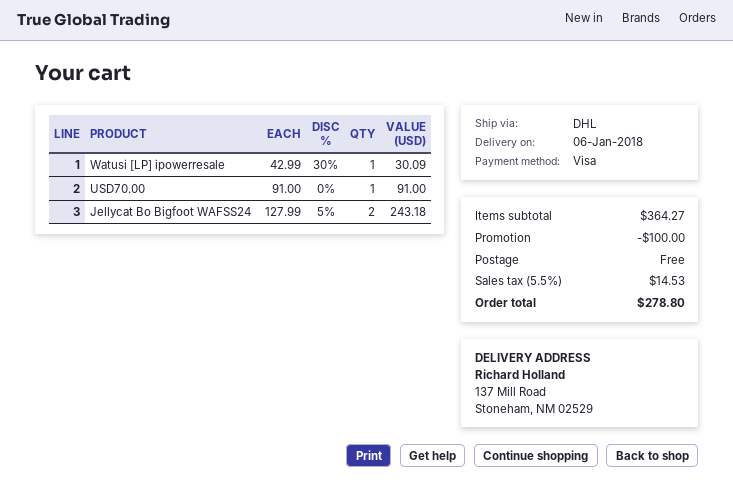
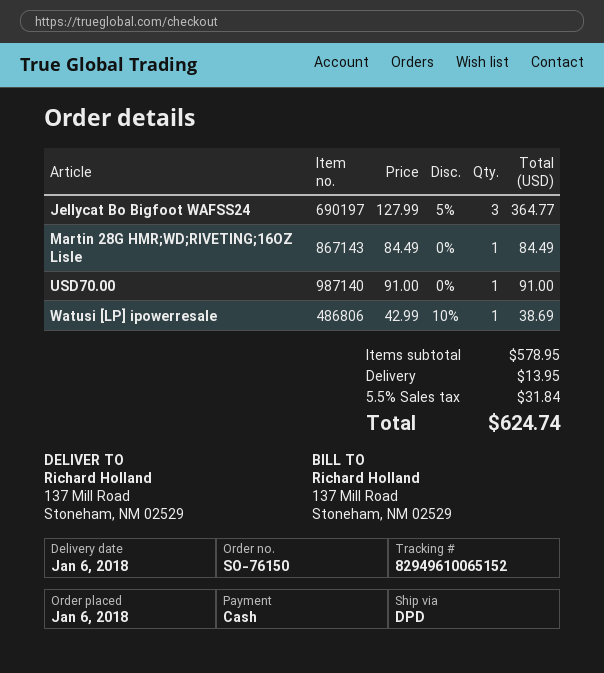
payment method: Visa -> cash
shipping method: DHL -> DPD
Watusi [LP] ipowerresale: 1 x 42.99 - 30% = 30.09 -> 1 x 42.99 - 10% = 38.69
Jellycat Bo Bigfoot WAFSS24: 2 x 127.99 - 5% = 243.18 -> 3 x 127.99 - 5% = 364.77
Martin 28G HMR;WD;RIVETING;16OZ Lisle: none -> 1 x 84.49 = 84.49
subtotal: 364.27 -> 578.95
discount: 100.00 -> none
shipping: 0.00 -> 13.95
tax: 5.5% = 14.53 -> 5.5% = 31.84
total: 278.80 -> 624.74

